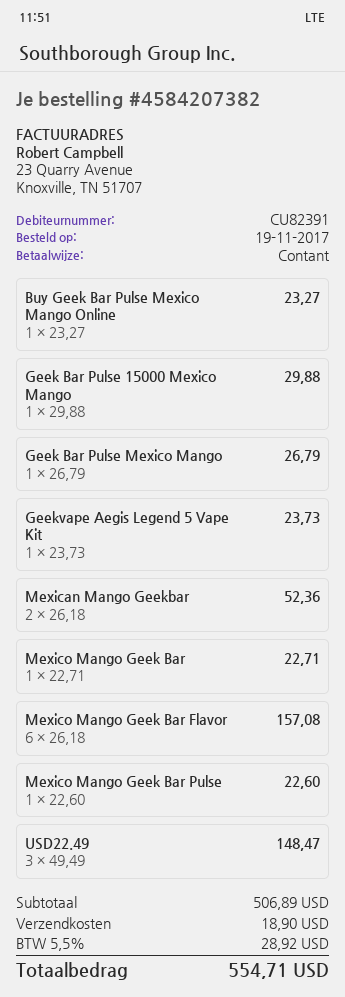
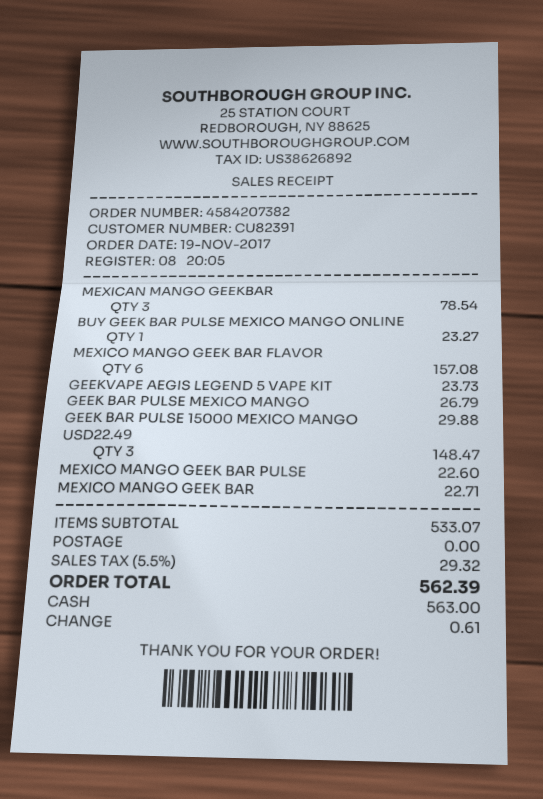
Mexican Mango Geekbar: 2 for 52.36 -> 3 for 78.54
subtotal: 506.89 -> 533.07
shipping: 18.90 -> 0.00
tax: 5.5% = 28.92 -> 5.5% = 29.32
total: 554.71 -> 562.39

